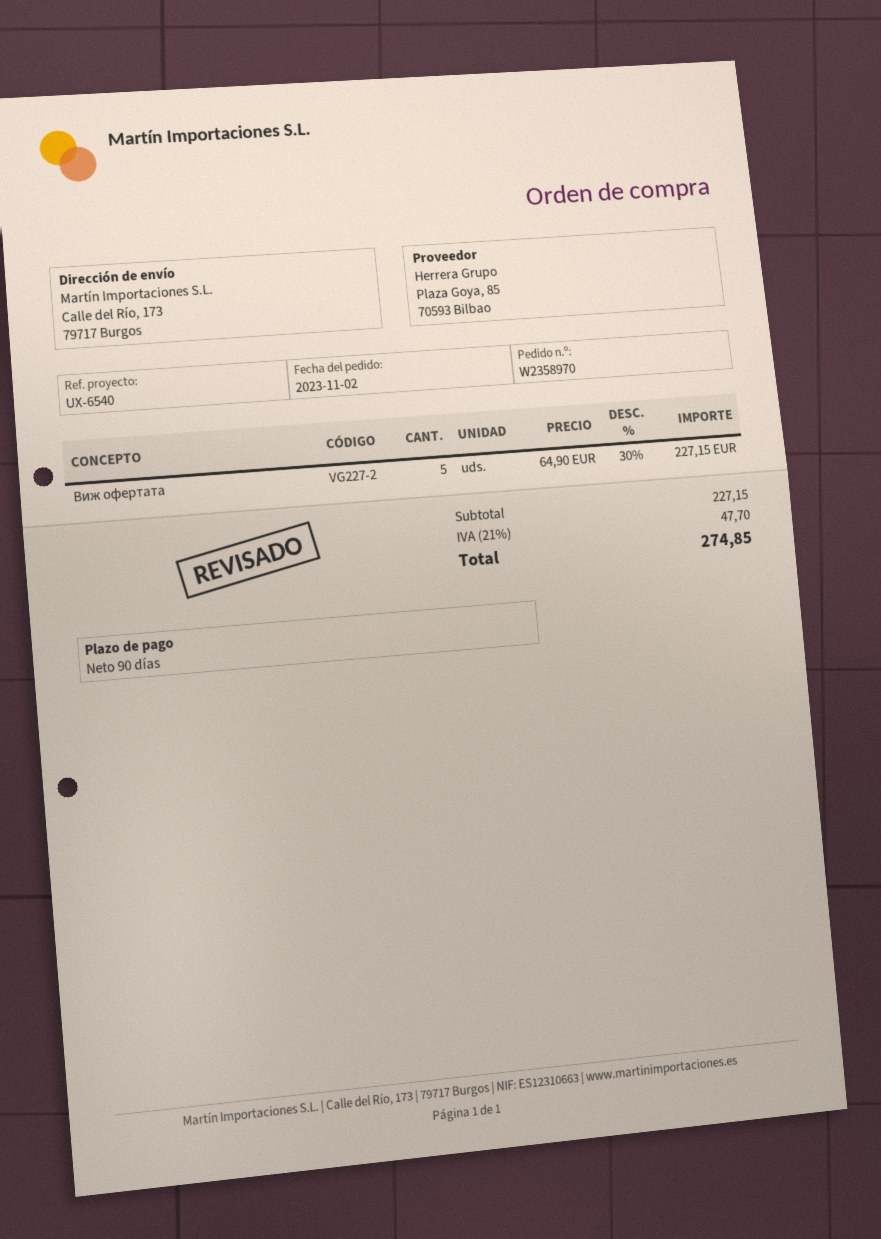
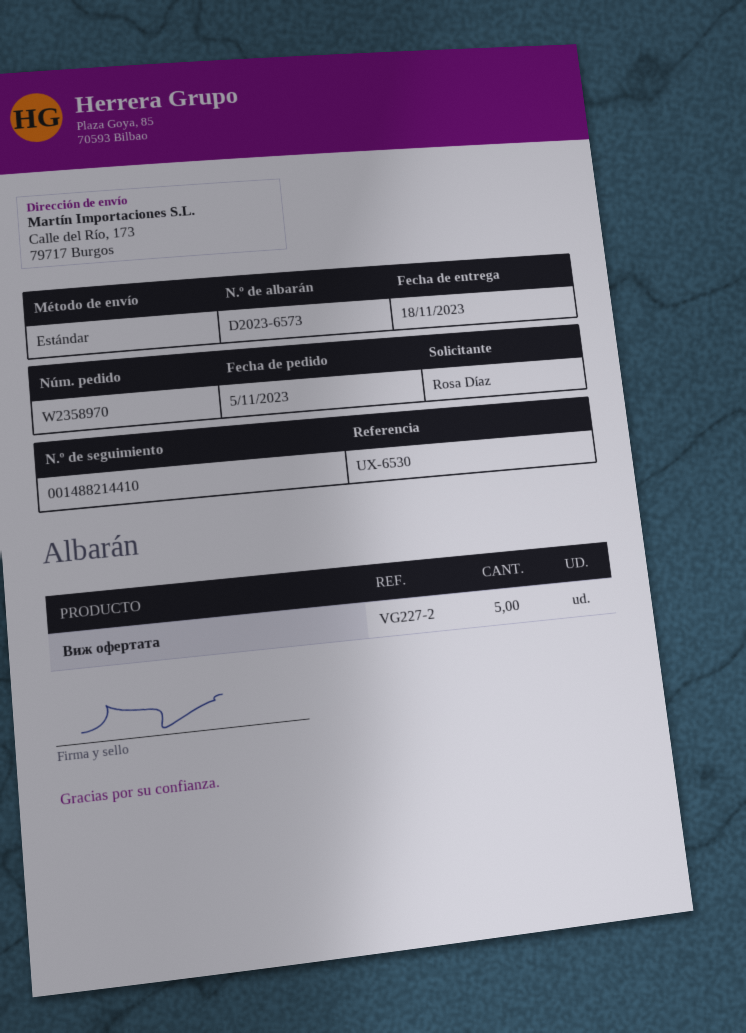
order date: 2023-11-02 -> 2023-11-05
reference: UX-6540 -> UX-6530

